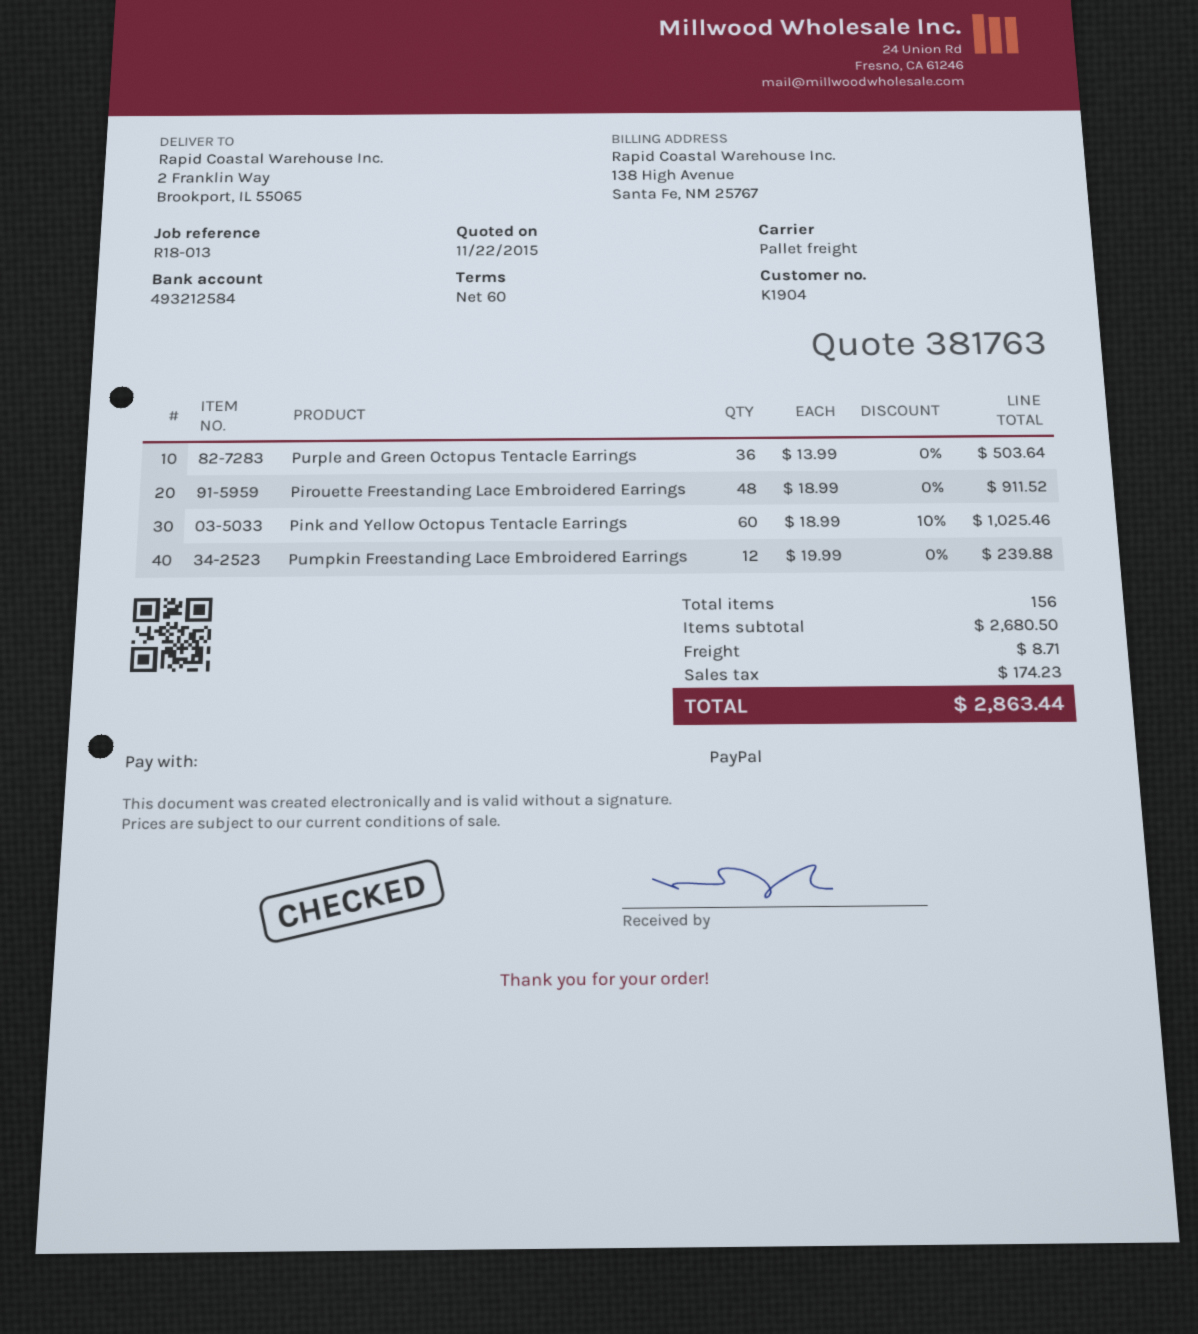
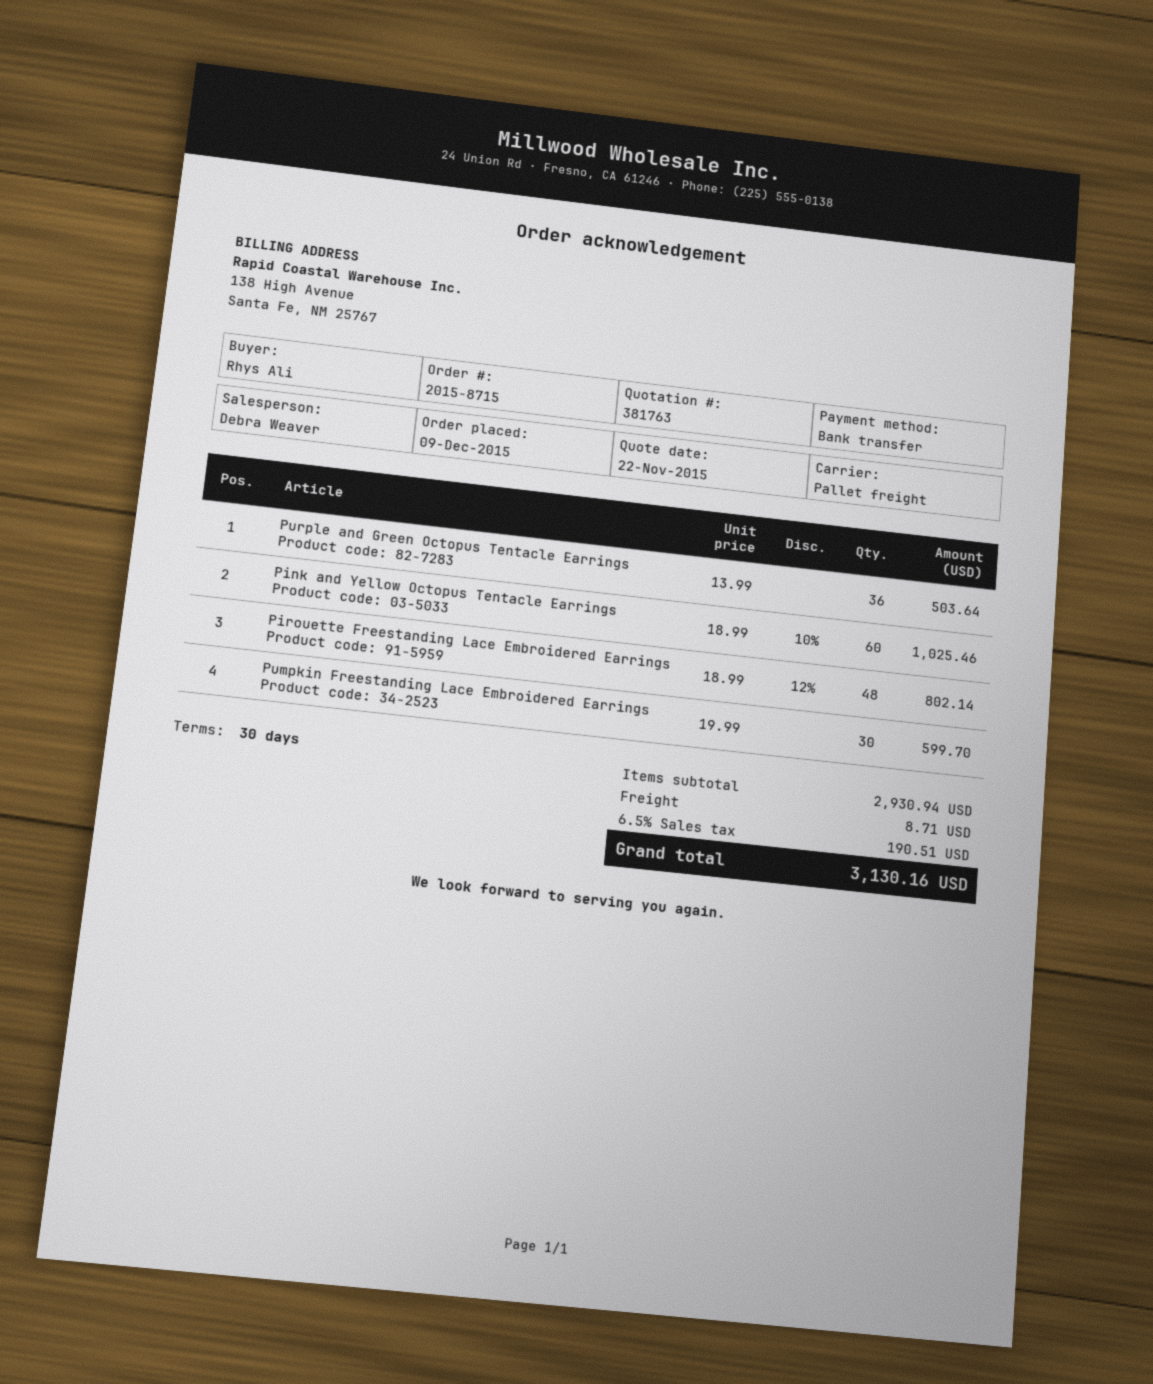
payment terms: 60 days -> 30 days
payment method: PayPal -> bank transfer
Pirouette Freestanding Lace Embroidered Earrings: 48 x 18.99 = 911.52 -> 48 x 18.99 - 12% = 802.14
Pumpkin Freestanding Lace Embroidered Earrings: 12 x 19.99 = 239.88 -> 30 x 19.99 = 599.70
subtotal: 2680.50 -> 2930.94
tax: 174.23 -> 190.51
total: 2863.44 -> 3130.16

